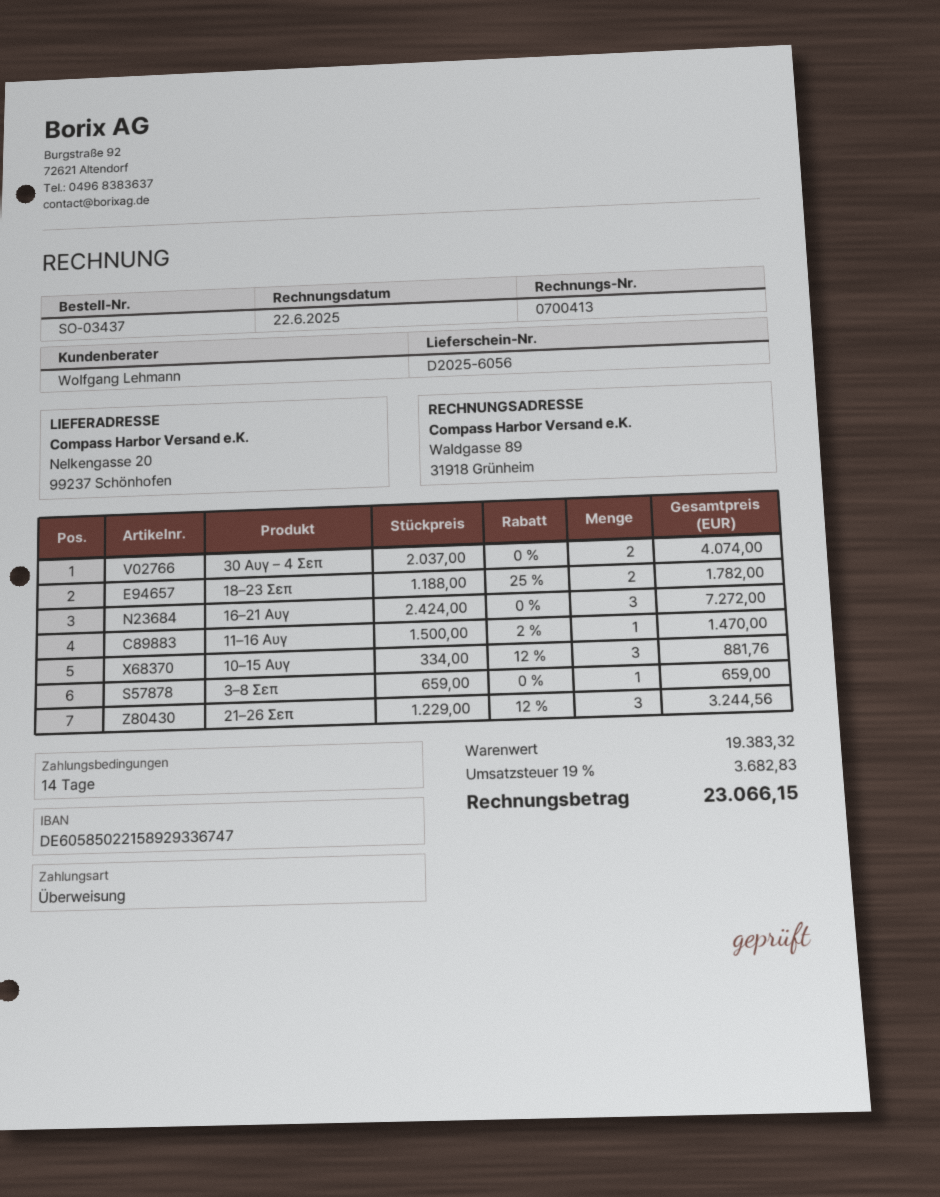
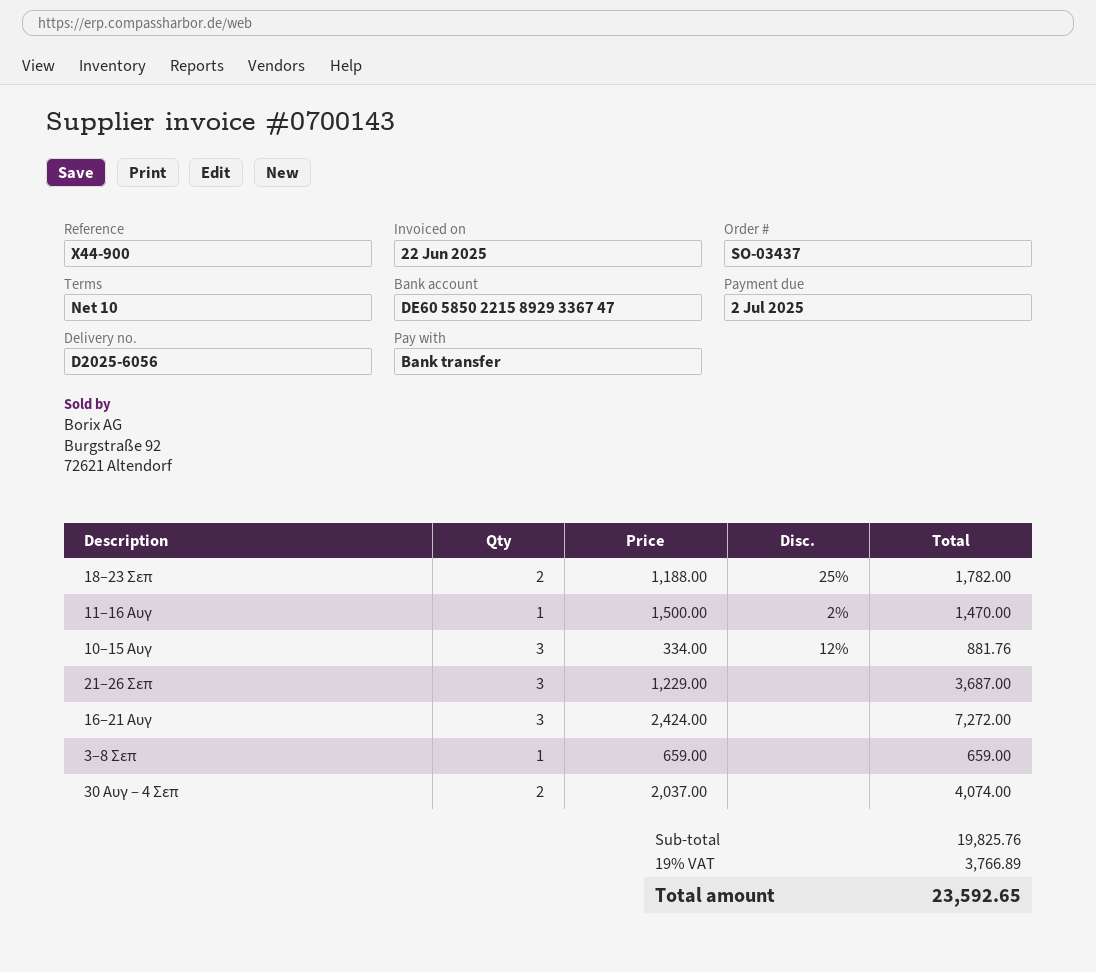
invoice number: 0700413 -> 0700143
payment terms: 14 days -> 10 days
21–26 Σεπ: 3 x 1229.00 - 12% = 3244.56 -> 3 x 1229.00 = 3687.00
subtotal: 19383.32 -> 19825.76
tax: 19% = 3682.83 -> 19% = 3766.89
total: 23066.15 -> 23592.65

